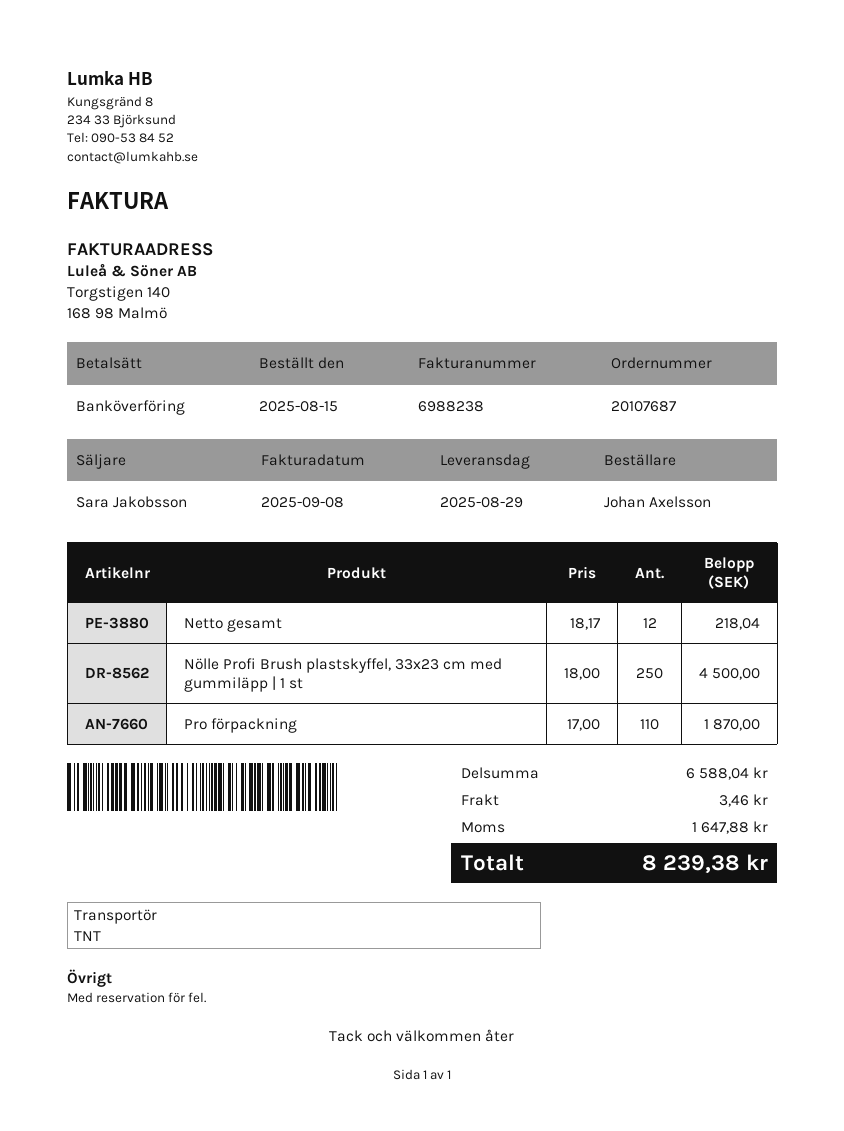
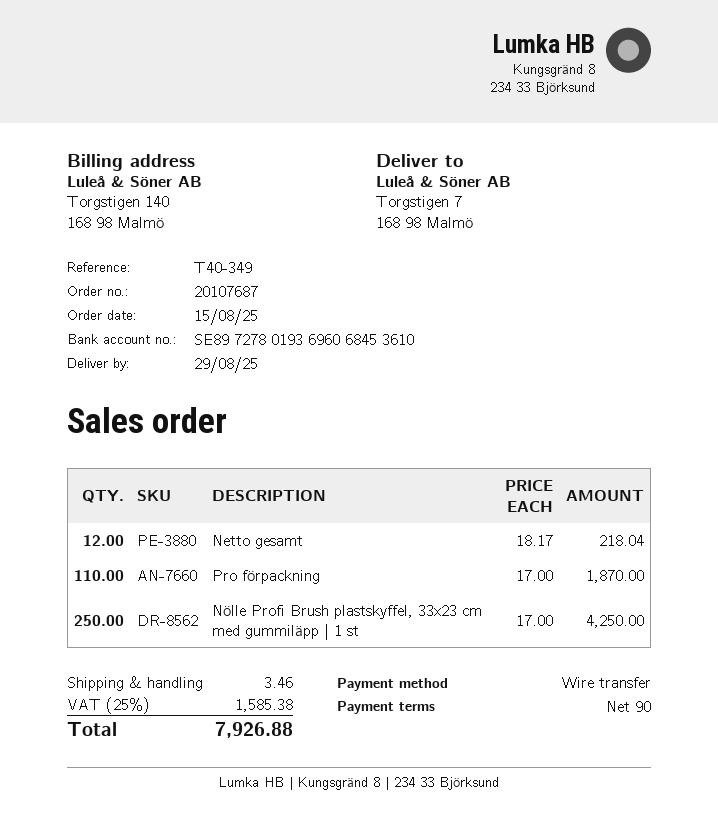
Nölle Profi Brush plastskyffel, 33x23 cm med gummiläpp | 1 st: 250 x 18.00 = 4500.00 -> 250 x 17.00 = 4250.00
tax: 1647.88 -> 1585.38
total: 8239.38 -> 7926.88

